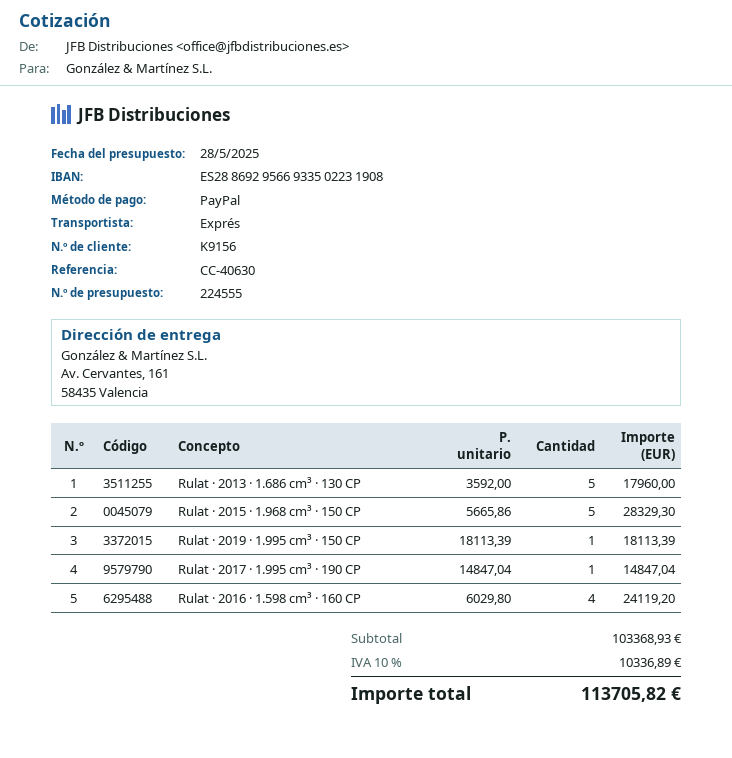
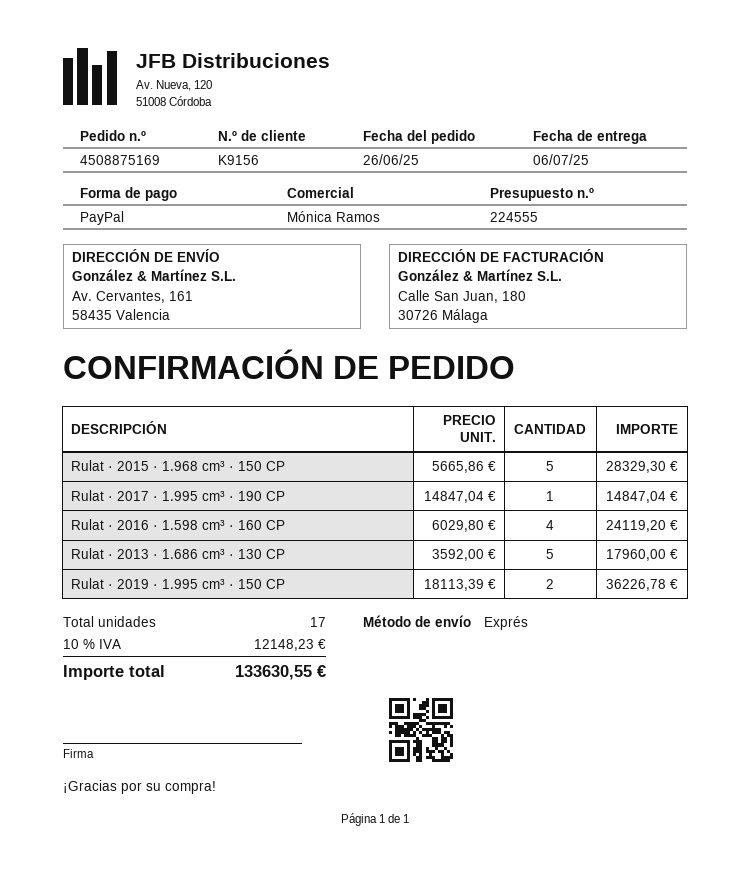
Rulat · 2019 · 1.995 cm³ · 150 CP: 1 x 18113.39 = 18113.39 -> 2 x 18113.39 = 36226.78
tax: 10% = 10336.89 -> 10% = 12148.23
total: 113705.82 -> 133630.55

